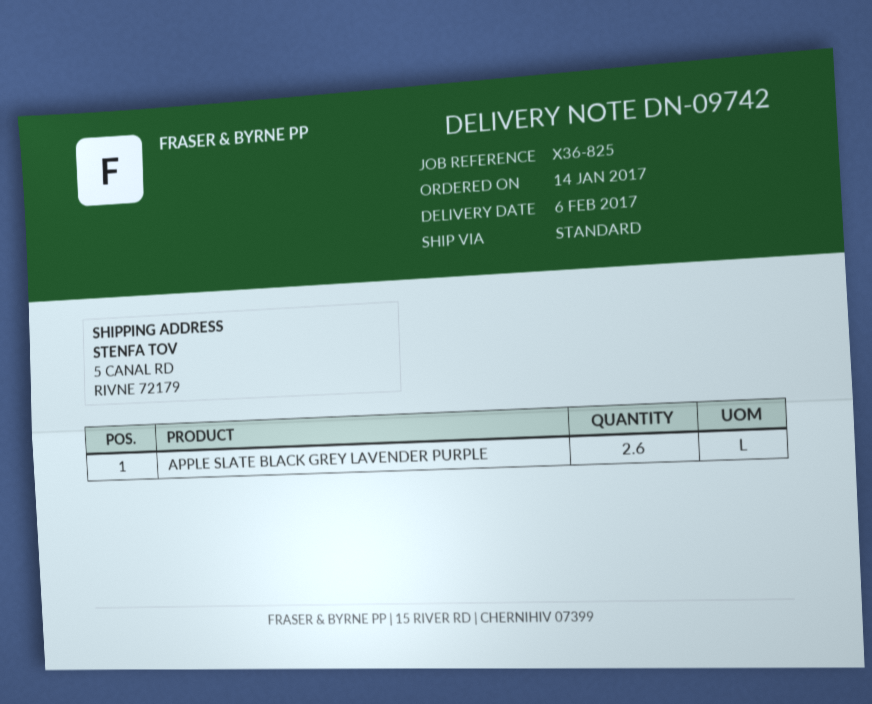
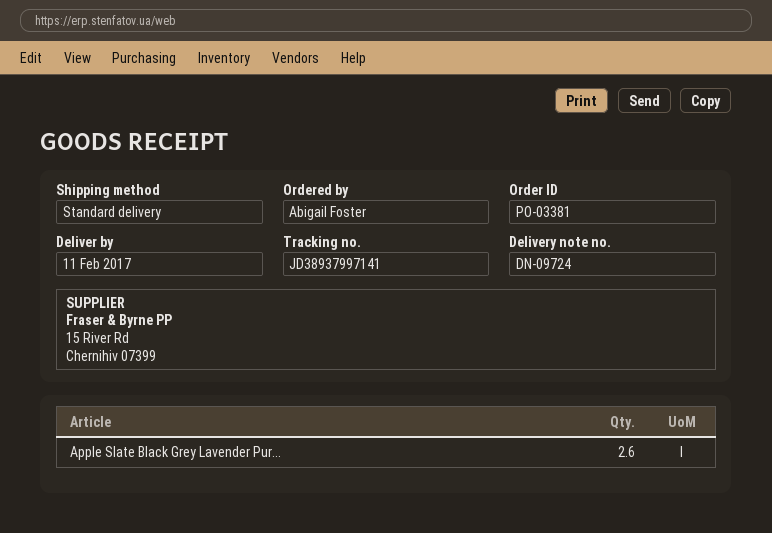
delivery note number: DN-09742 -> DN-09724
delivery date: 2017-02-06 -> 2017-02-11

